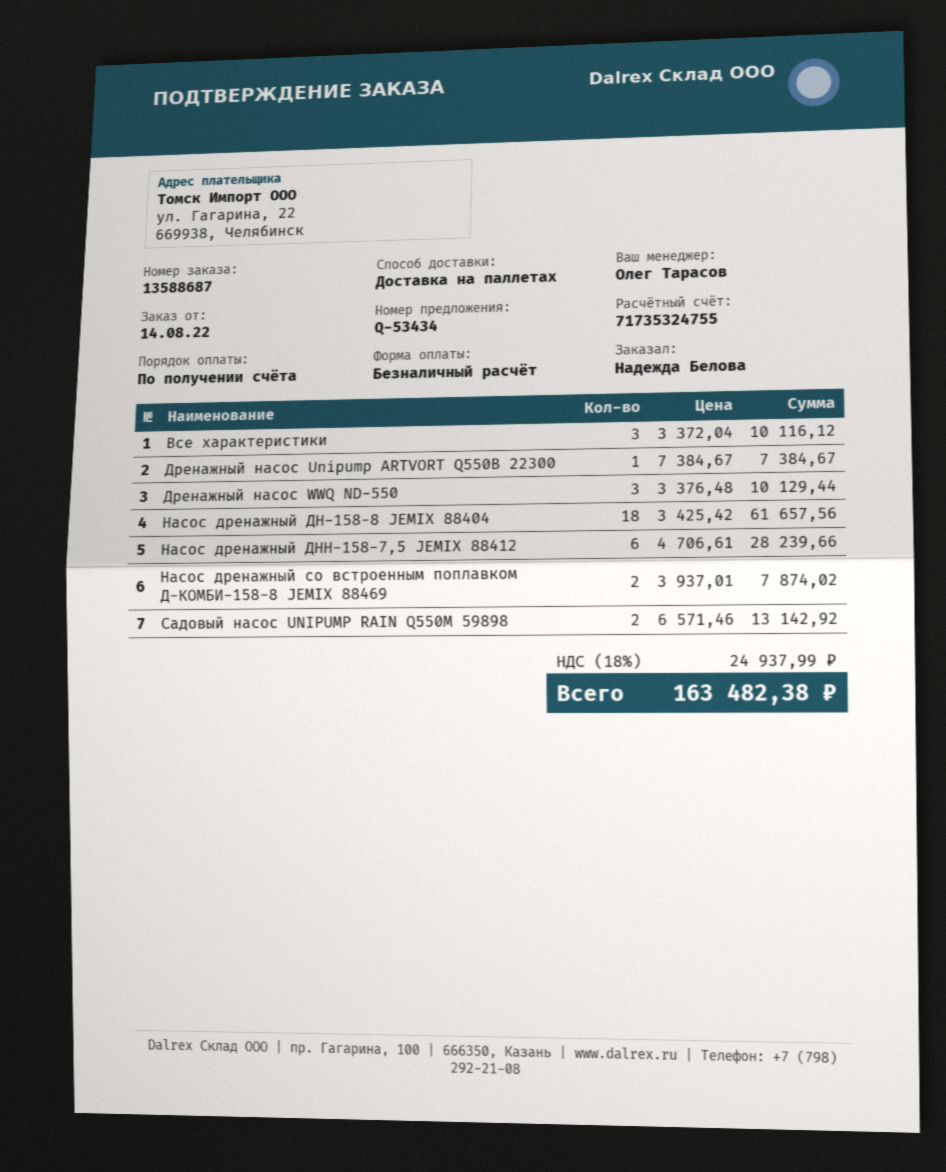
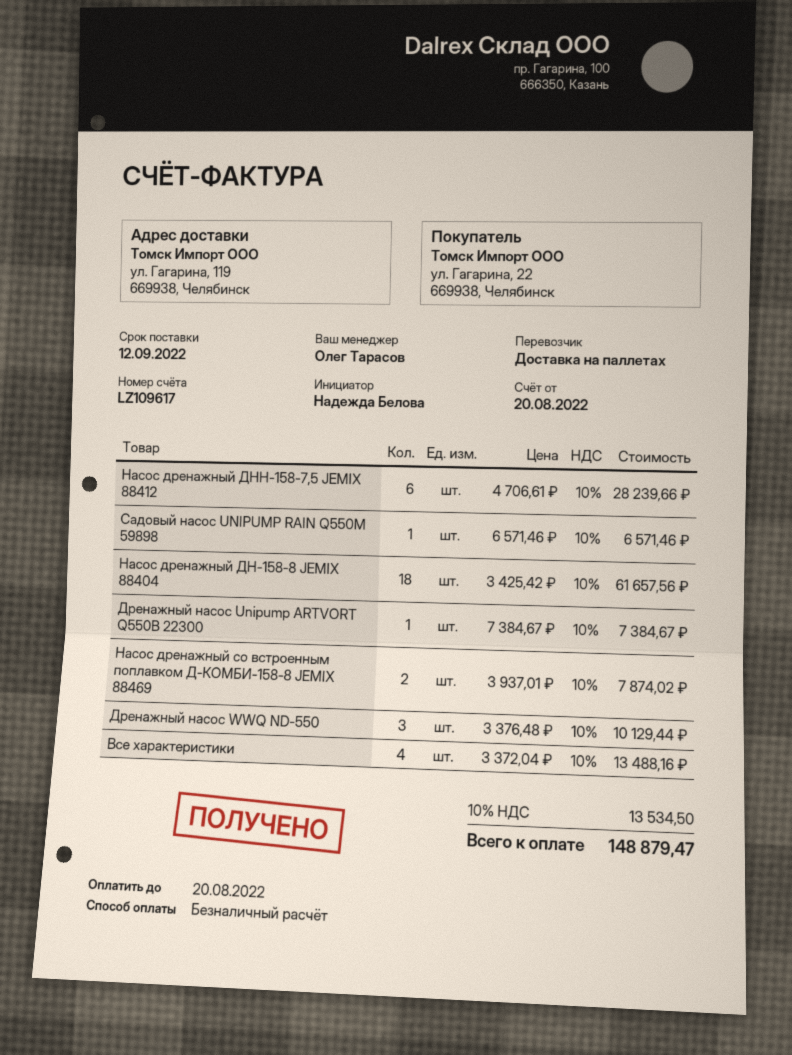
Все характеристики: 3 x 3372.04 = 10116.12 -> 4 x 3372.04 = 13488.16
Садовый насос UNIPUMP RAIN Q550M 59898: 2 x 6571.46 = 13142.92 -> 1 x 6571.46 = 6571.46
tax: 18% = 24937.99 -> 10% = 13534.50
total: 163482.38 -> 148879.47

